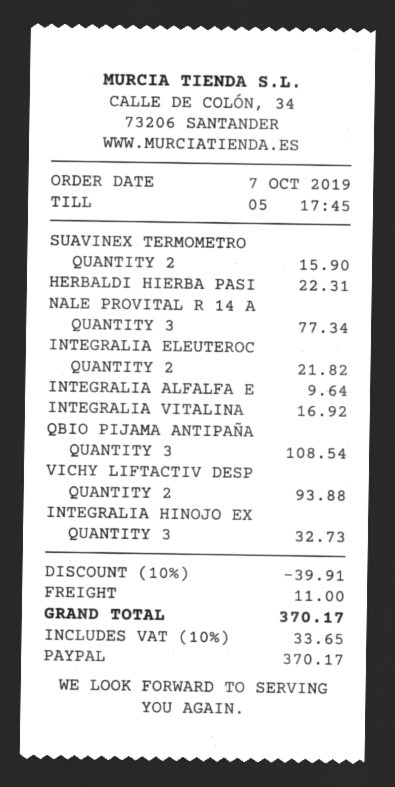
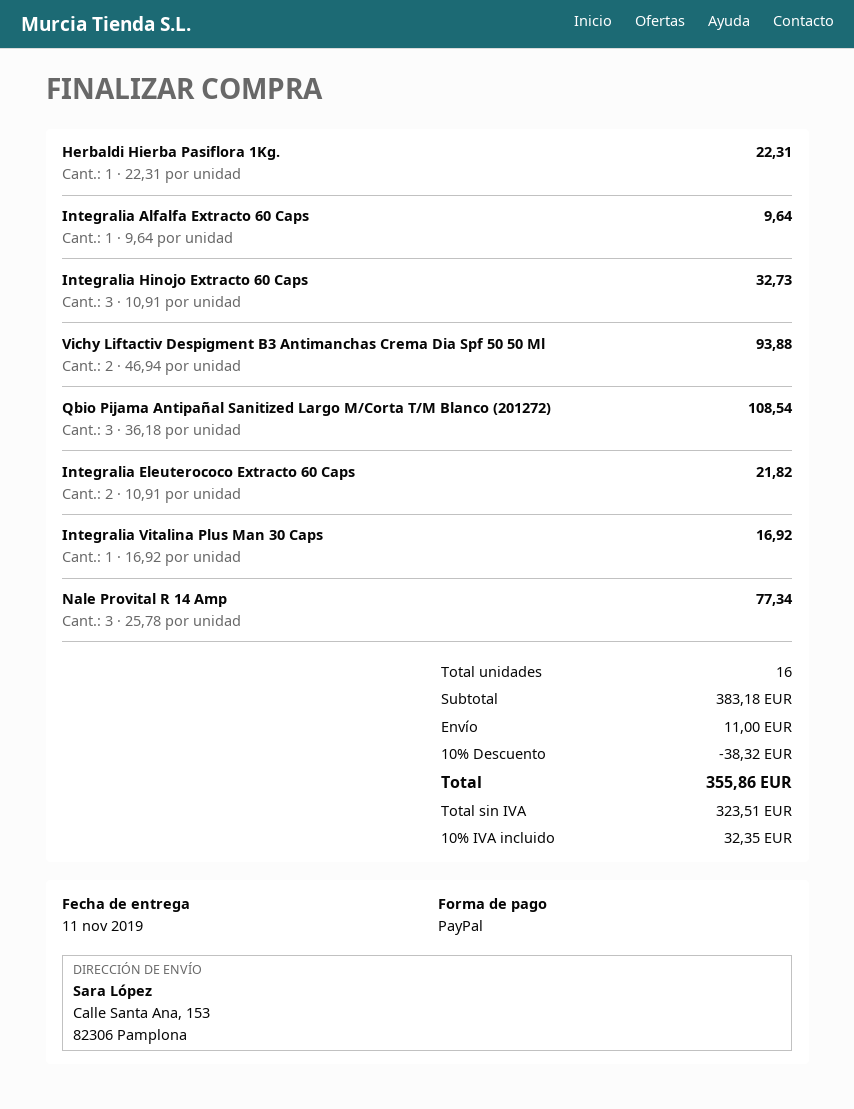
SUAVINEX TERMOMETRO: 2 for 15.90 -> none
discount: 10% = 39.91 -> 10% = 38.32
tax: 10% = 33.65 -> 10% = 32.35
total: 370.17 -> 355.86

